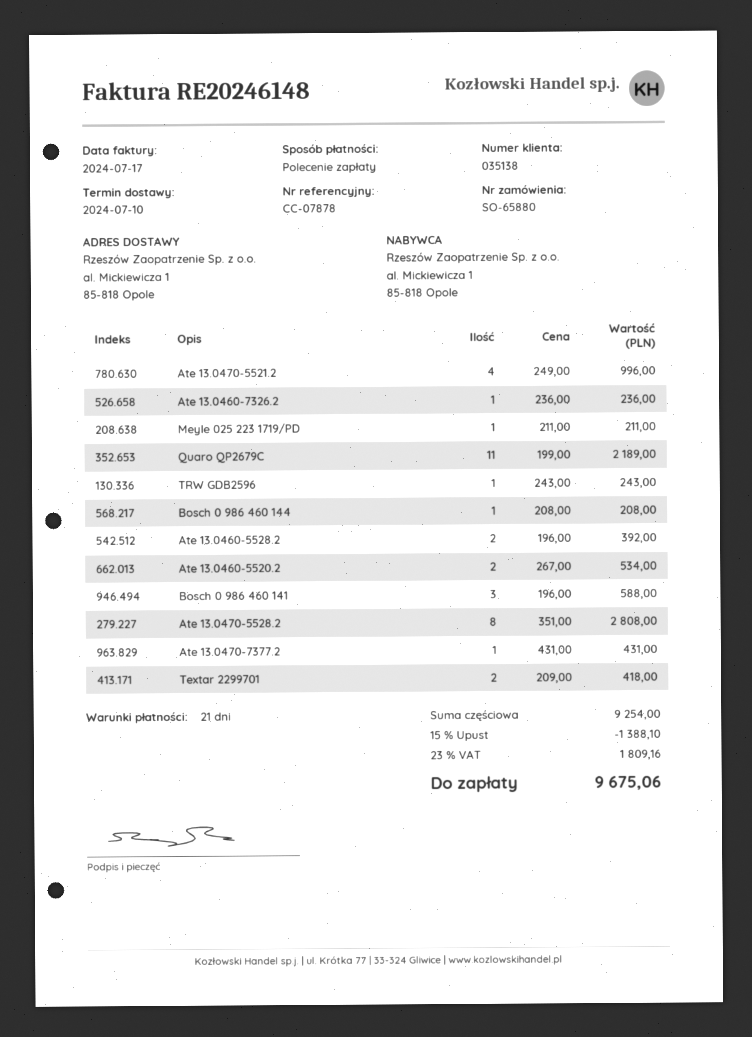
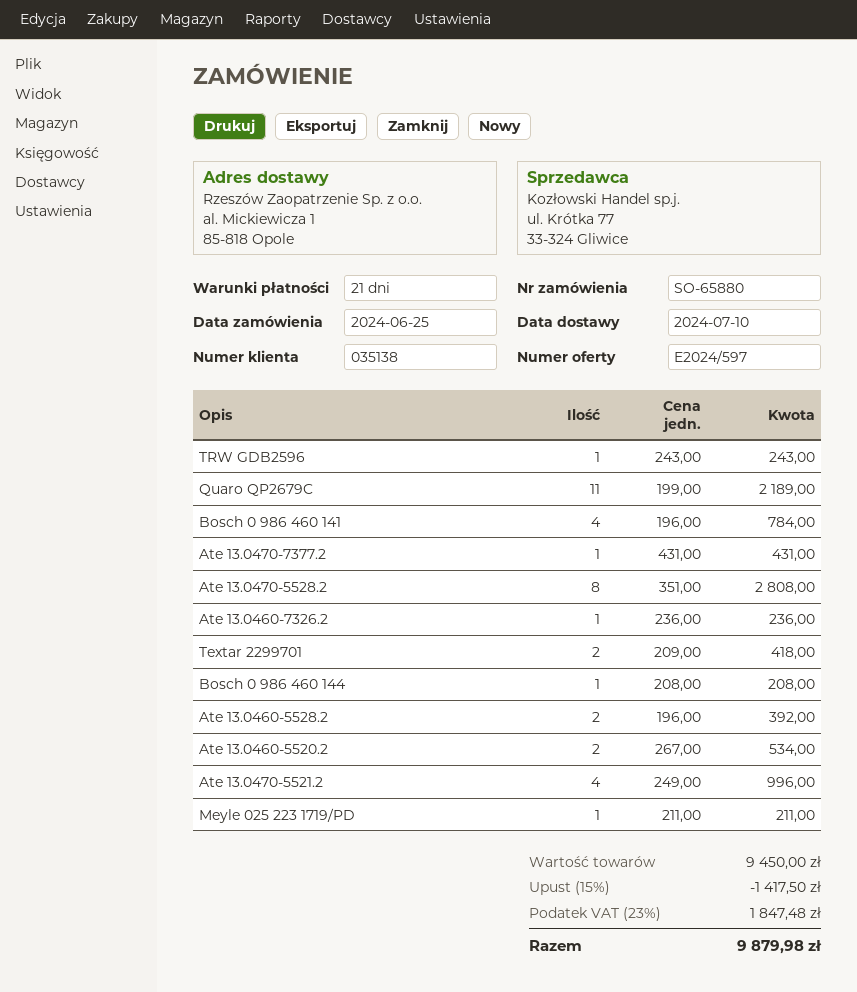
Bosch 0 986 460 141: 3 x 196.00 = 588.00 -> 4 x 196.00 = 784.00
subtotal: 9254.00 -> 9450.00
discount: 15% = 1388.10 -> 15% = 1417.50
tax: 23% = 1809.16 -> 23% = 1847.48
total: 9675.06 -> 9879.98

